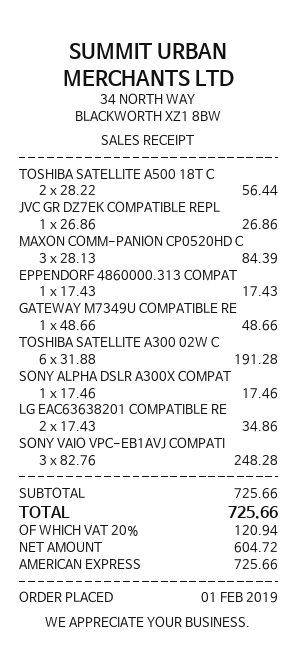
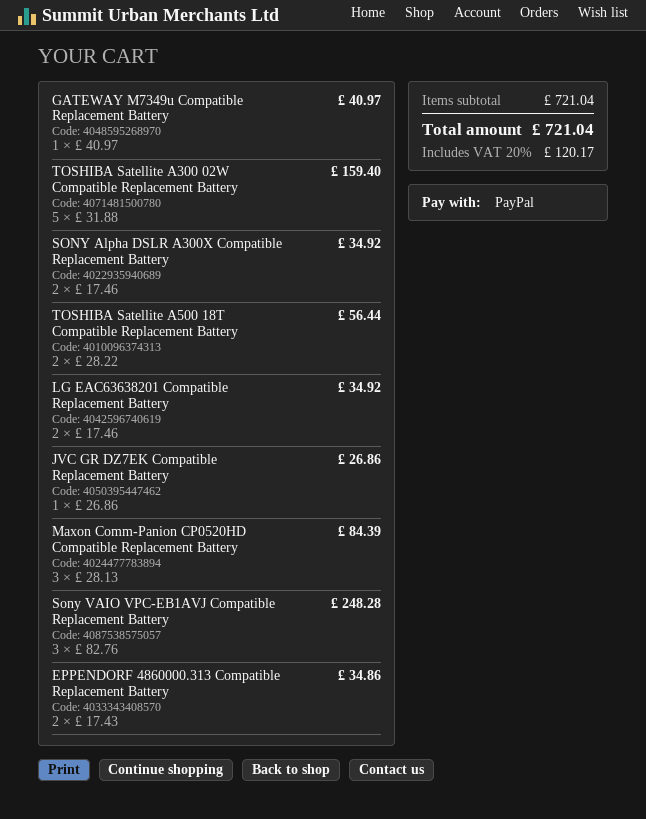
payment method: American Express -> PayPal
EPPENDORF 4860000.313 COMPAT: 1 x 17.43 = 17.43 -> 2 x 17.43 = 34.86
GATEWAY M7349U COMPATIBLE RE: 1 x 48.66 = 48.66 -> 1 x 40.97 = 40.97
TOSHIBA SATELLITE A300 02W C: 6 x 31.88 = 191.28 -> 5 x 31.88 = 159.40
SONY ALPHA DSLR A300X COMPAT: 1 x 17.46 = 17.46 -> 2 x 17.46 = 34.92
LG EAC63638201 COMPATIBLE RE: 2 x 17.43 = 34.86 -> 2 x 17.46 = 34.92
subtotal: 725.66 -> 721.04
tax: 20% = 120.94 -> 20% = 120.17
total: 725.66 -> 721.04

